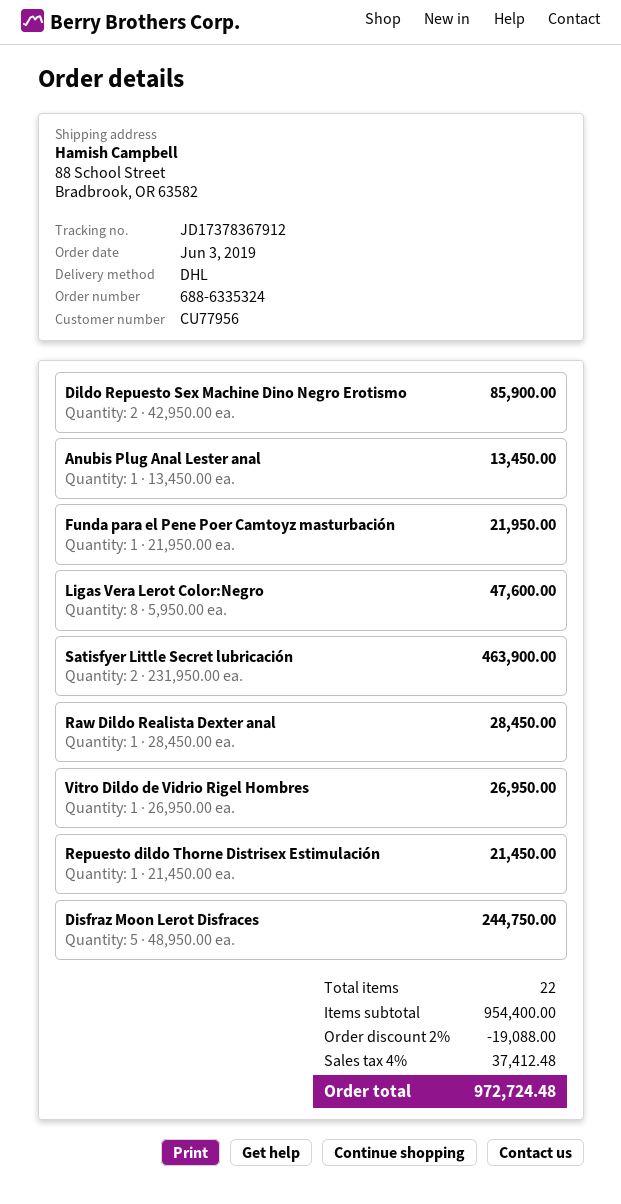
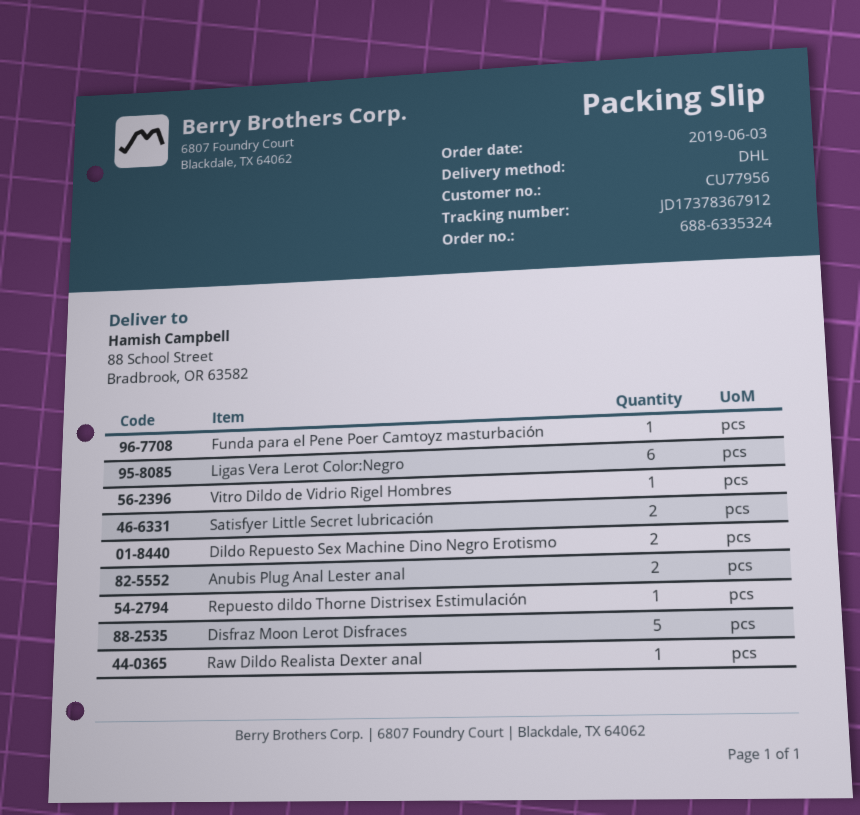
Anubis Plug Anal Lester anal: 1 -> 2
Ligas Vera Lerot Color:Negro: 8 -> 6

